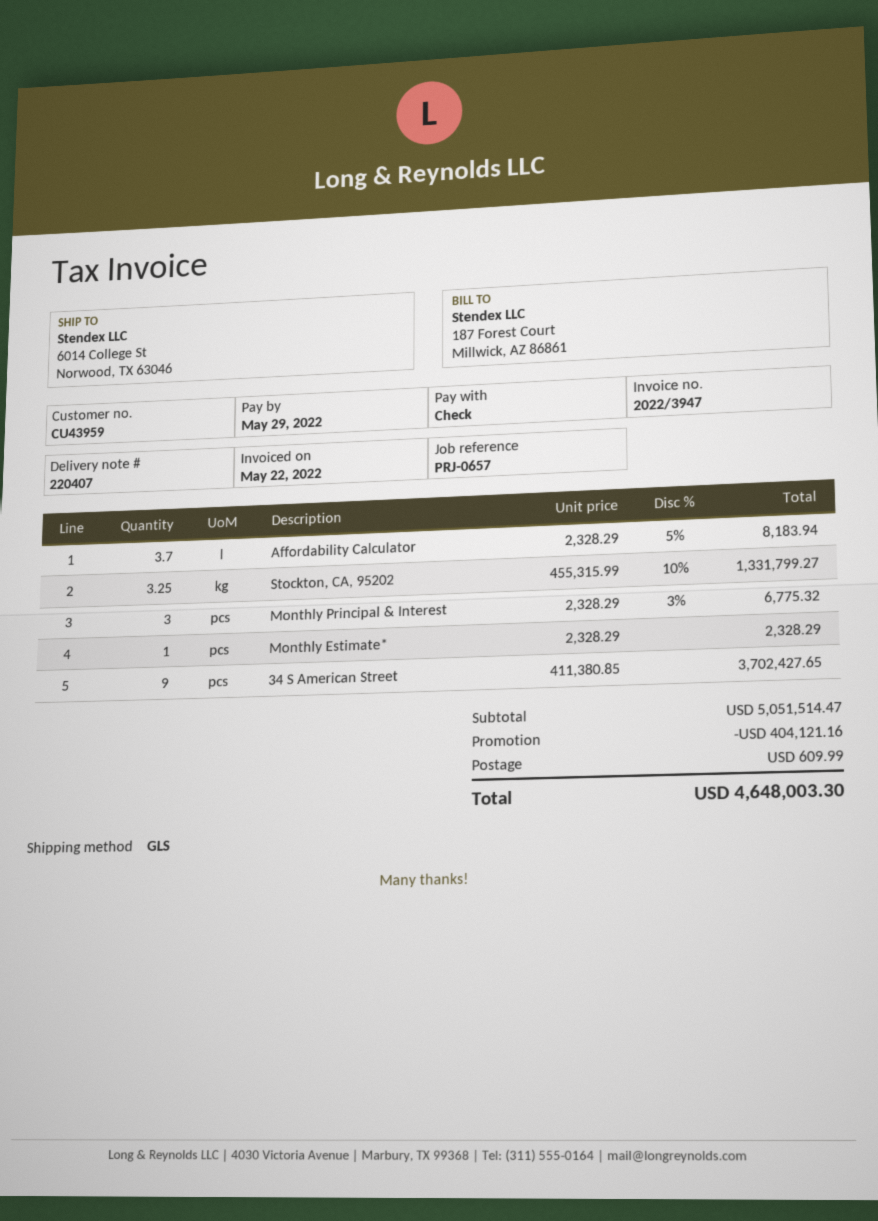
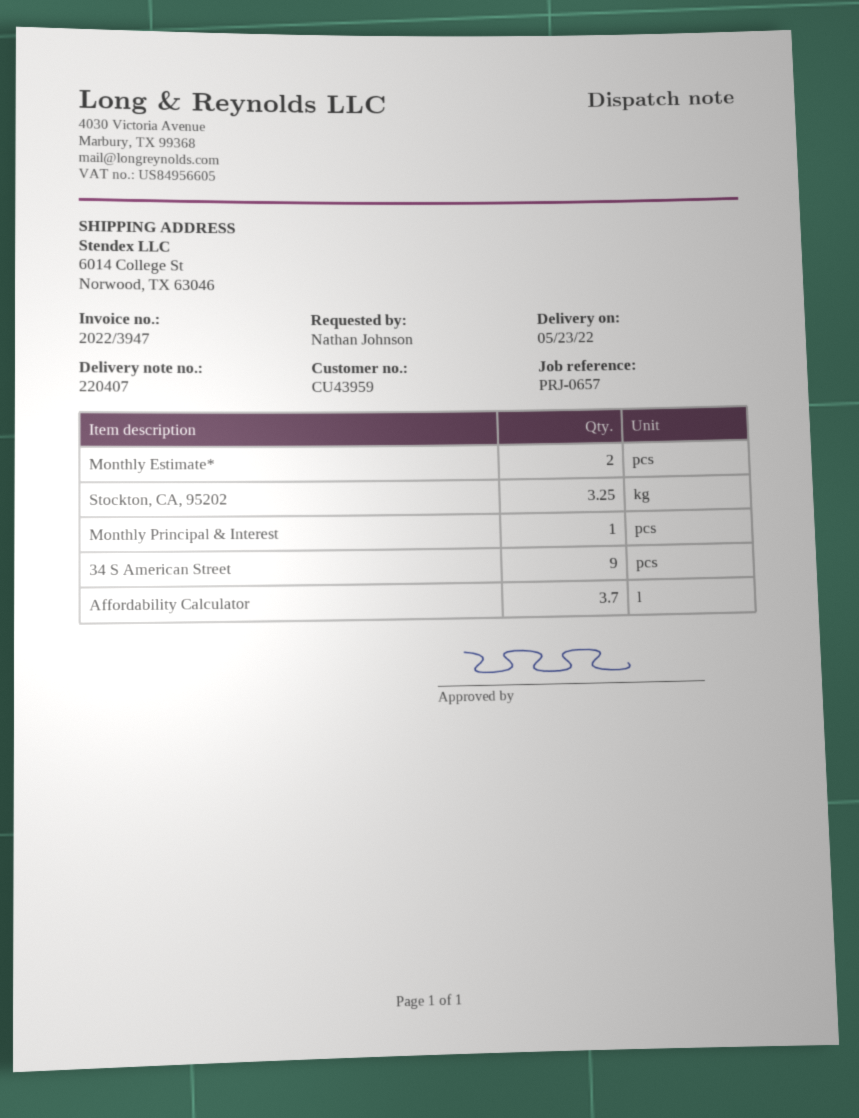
Monthly Principal & Interest: 3 -> 1
Monthly Estimate*: 1 -> 2

